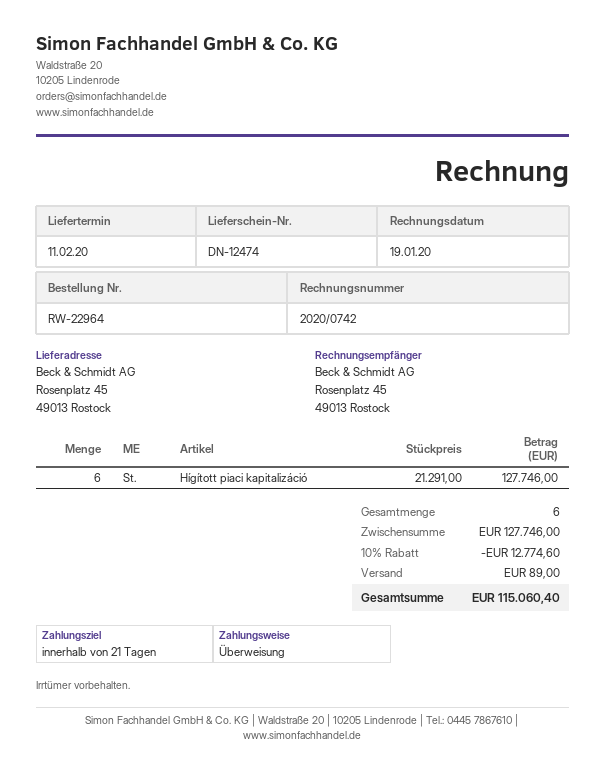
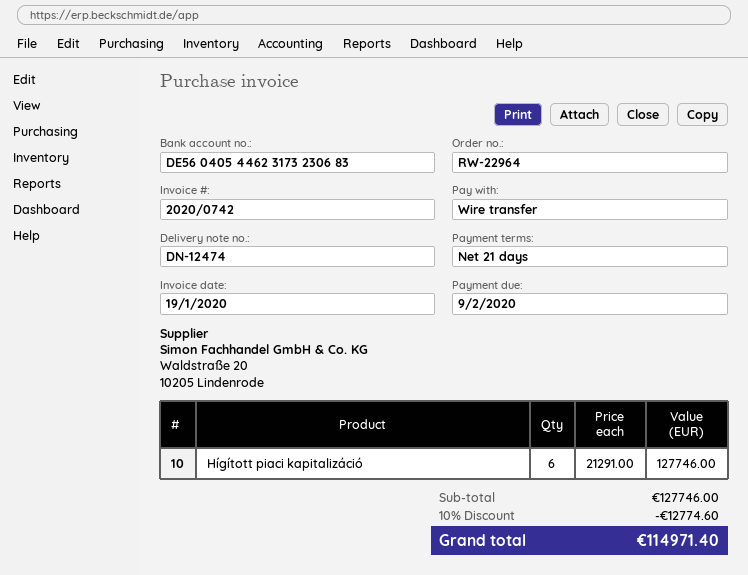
shipping: 89.00 -> none
total: 115060.40 -> 114971.40

